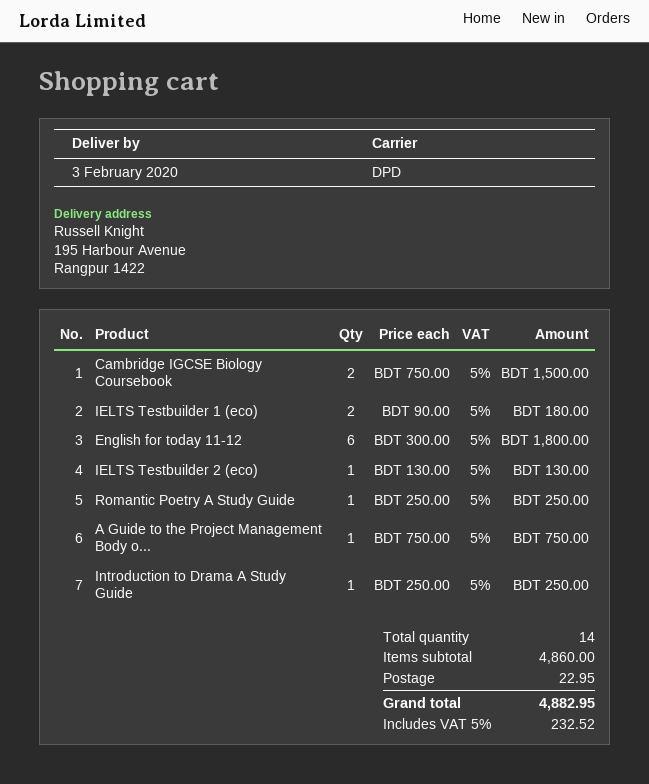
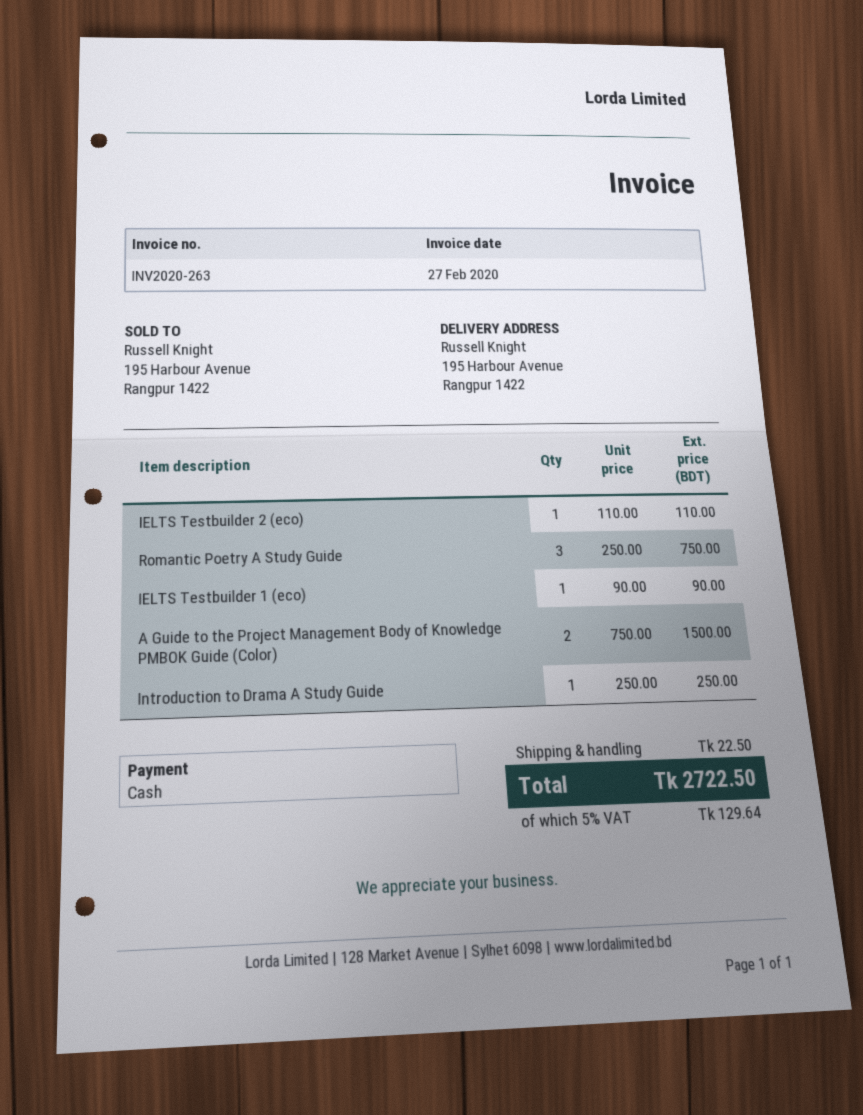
Cambridge IGCSE Biology Coursebook: 2 x 750.00 = 1500.00 -> none
IELTS Testbuilder 1 (eco): 2 x 90.00 = 180.00 -> 1 x 90.00 = 90.00
English for today 11-12: 6 x 300.00 = 1800.00 -> none
IELTS Testbuilder 2 (eco): 1 x 130.00 = 130.00 -> 1 x 110.00 = 110.00
Romantic Poetry A Study Guide: 1 x 250.00 = 250.00 -> 3 x 250.00 = 750.00
A Guide to the Project Management Body o...: 1 x 750.00 = 750.00 -> 2 x 750.00 = 1500.00
shipping: 22.95 -> 22.50
tax: 5% = 232.52 -> 5% = 129.64
total: 4882.95 -> 2722.50

